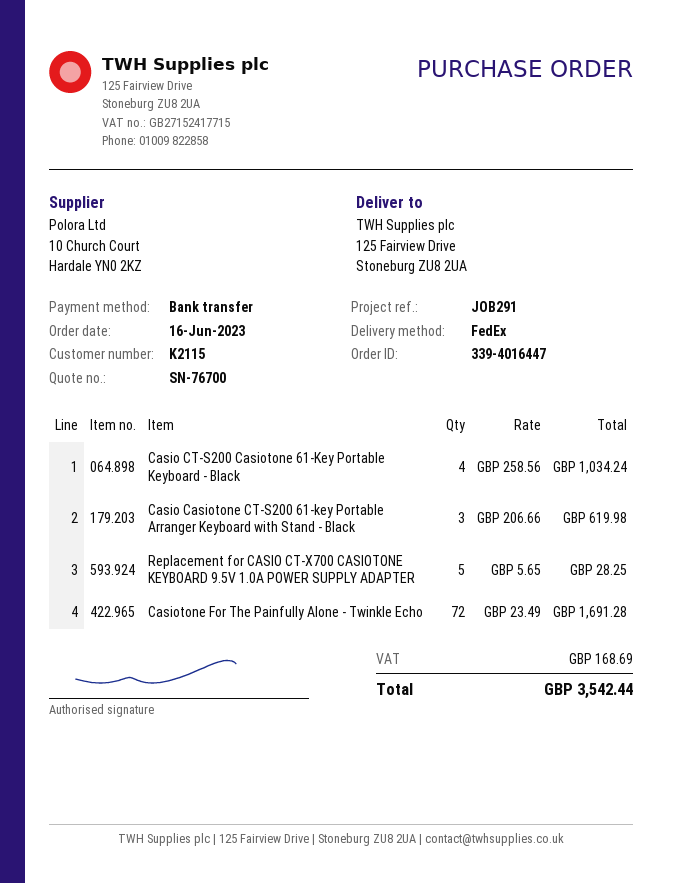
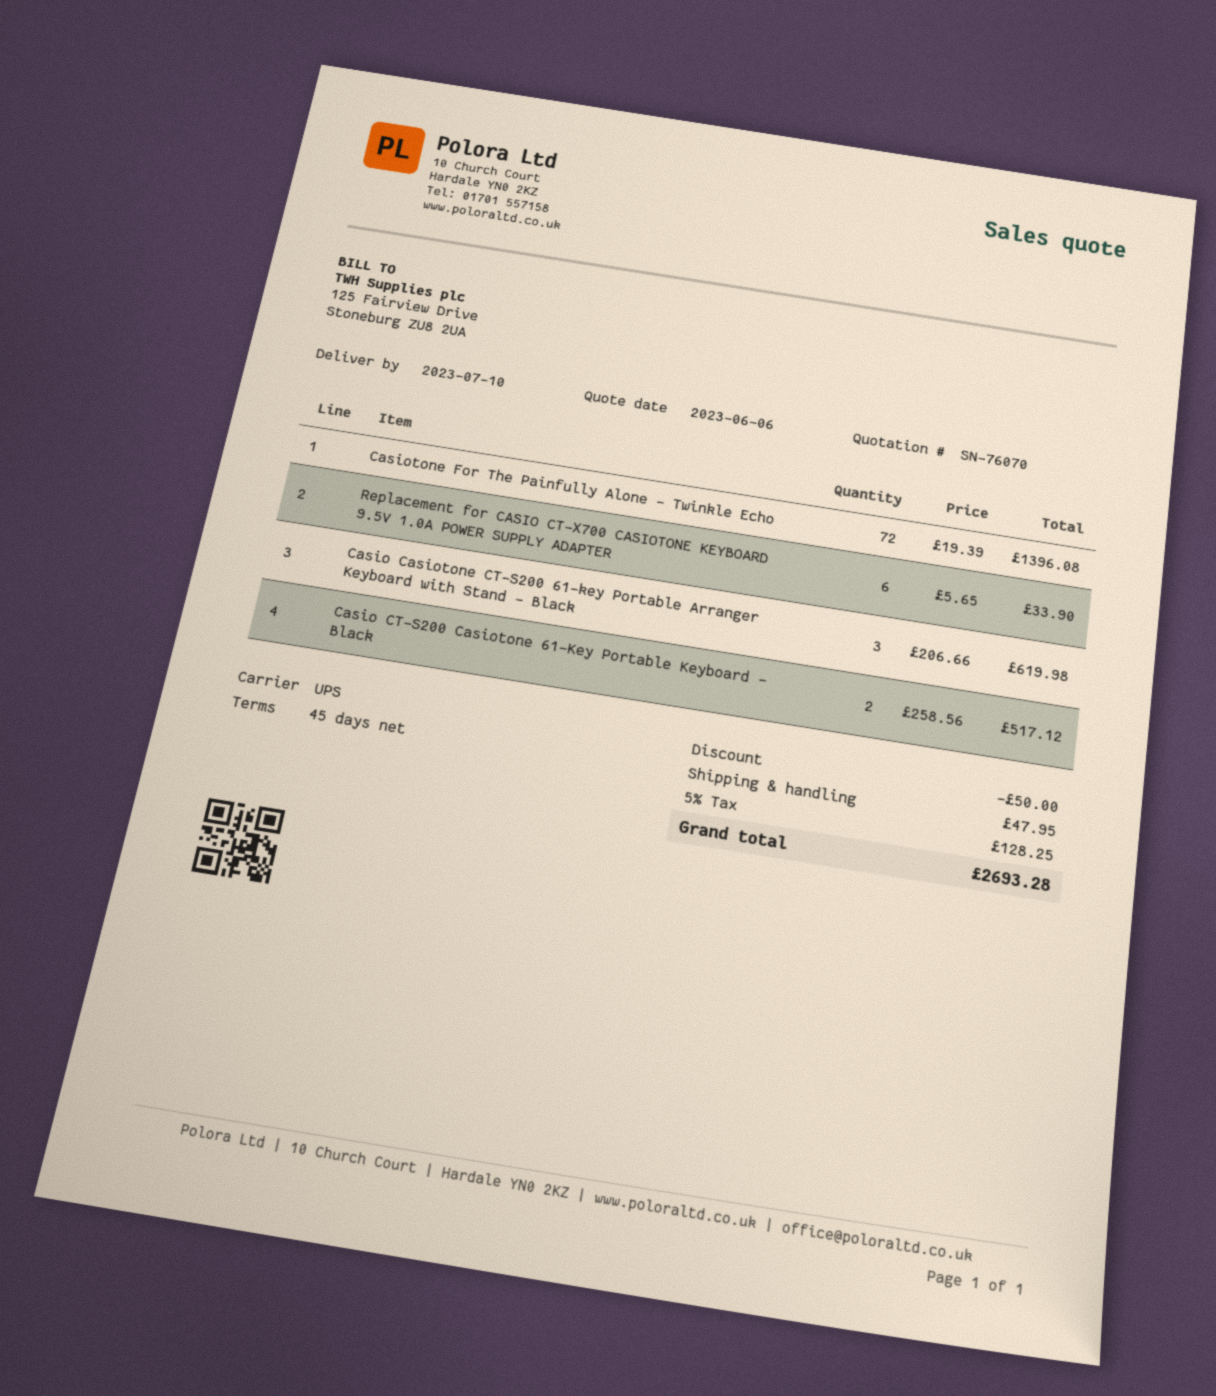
quote number: SN-76700 -> SN-76070
shipping method: FedEx -> UPS
Casio CT-S200 Casiotone 61-Key Portable Keyboard - Black: 4 x 258.56 = 1034.24 -> 2 x 258.56 = 517.12
Replacement for CASIO CT-X700 CASIOTONE KEYBOARD 9.5V 1.0A POWER SUPPLY ADAPTER: 5 x 5.65 = 28.25 -> 6 x 5.65 = 33.90
Casiotone For The Painfully Alone - Twinkle Echo: 72 x 23.49 = 1691.28 -> 72 x 19.39 = 1396.08
discount: none -> 50.00
shipping: none -> 47.95
tax: 168.69 -> 128.25
total: 3542.44 -> 2693.28

